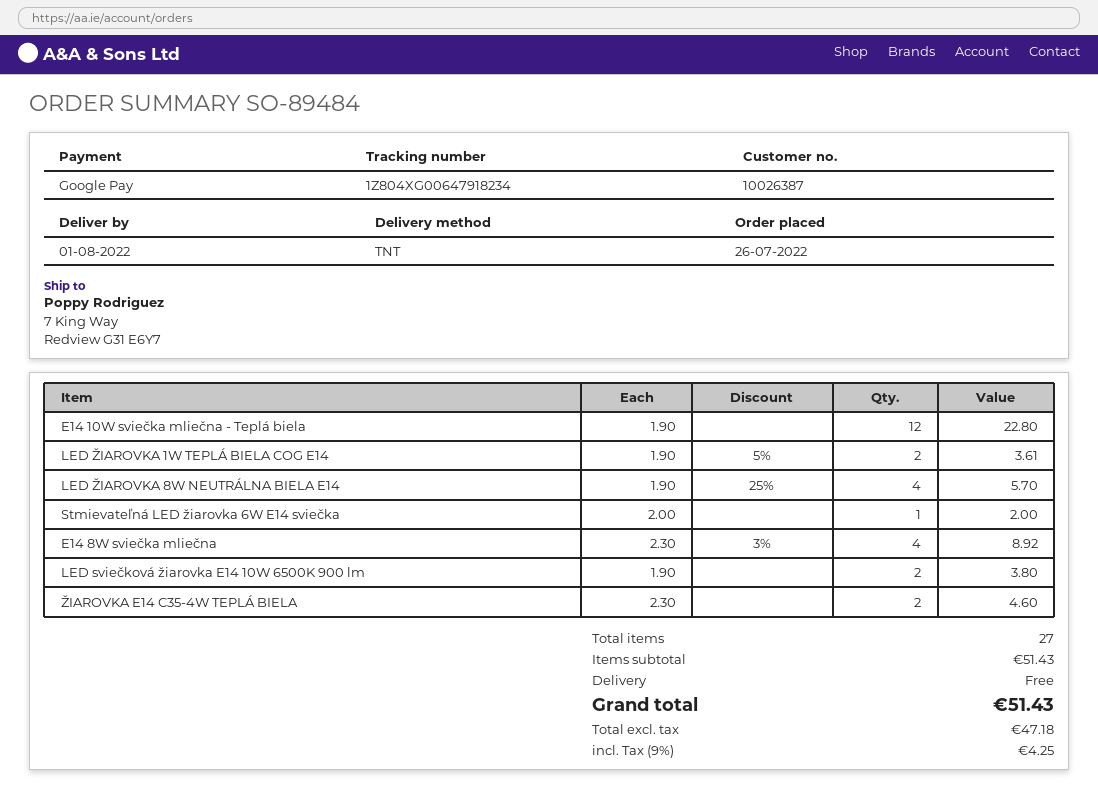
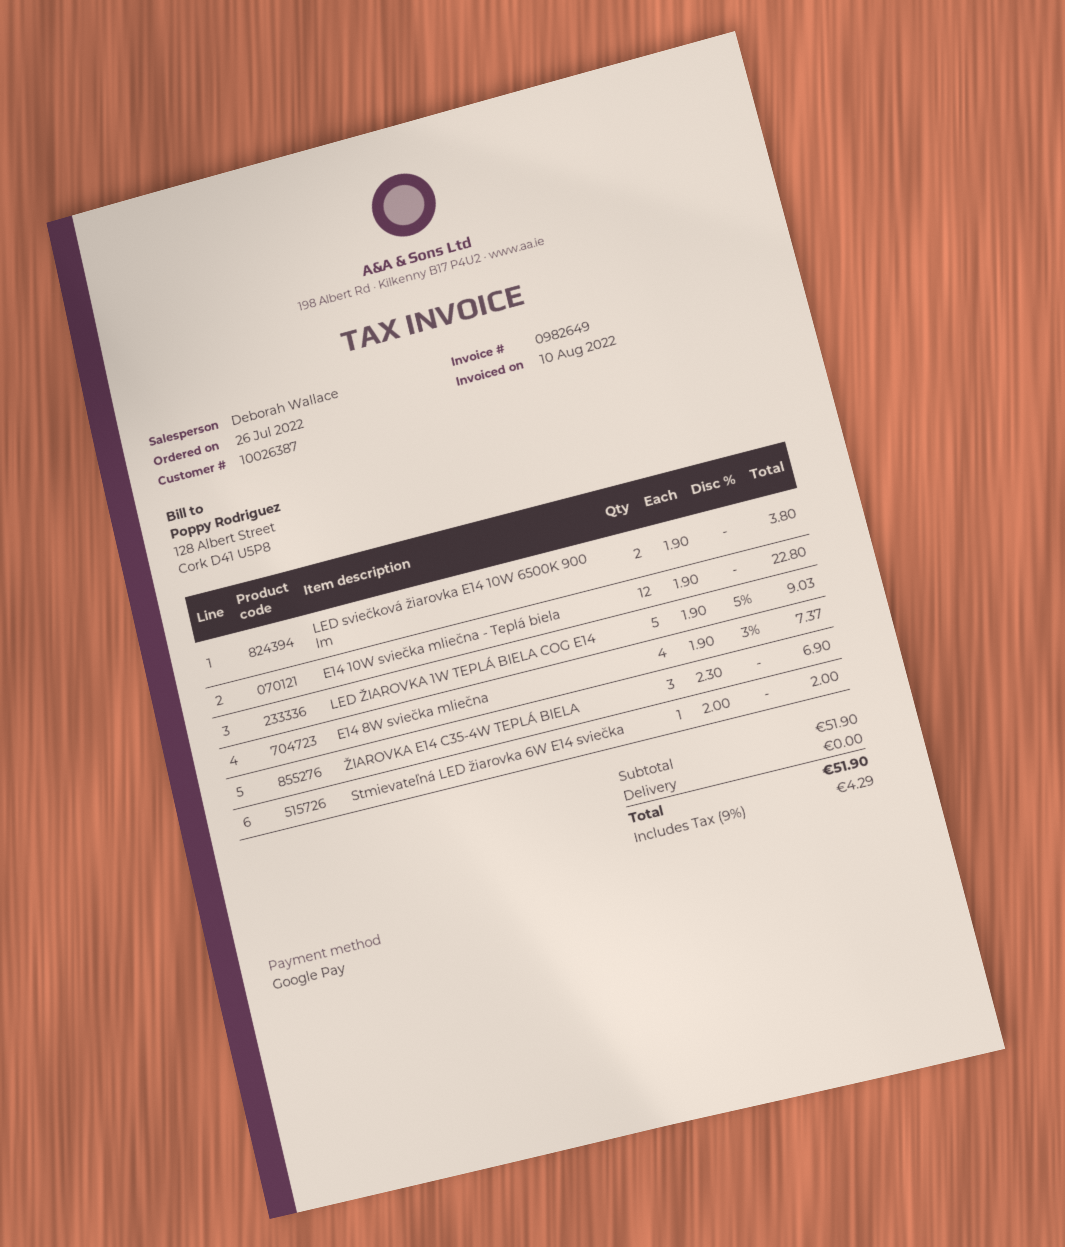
LED ŽIAROVKA 1W TEPLÁ BIELA COG E14: 2 x 1.90 - 5% = 3.61 -> 5 x 1.90 - 5% = 9.03
LED ŽIAROVKA 8W NEUTRÁLNA BIELA E14: 4 x 1.90 - 25% = 5.70 -> none
E14 8W sviečka mliečna: 4 x 2.30 - 3% = 8.92 -> 4 x 1.90 - 3% = 7.37
ŽIAROVKA E14 C35-4W TEPLÁ BIELA: 2 x 2.30 = 4.60 -> 3 x 2.30 = 6.90
subtotal: 51.43 -> 51.90
tax: 9% = 4.25 -> 9% = 4.29
total: 51.43 -> 51.90

